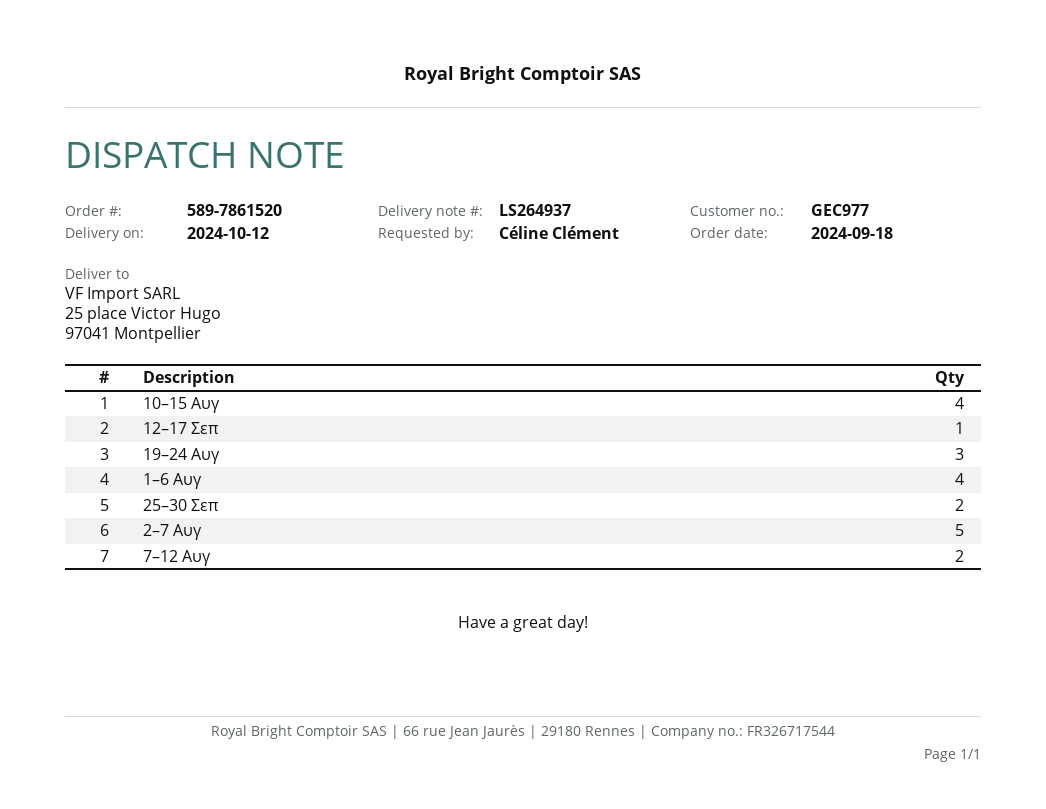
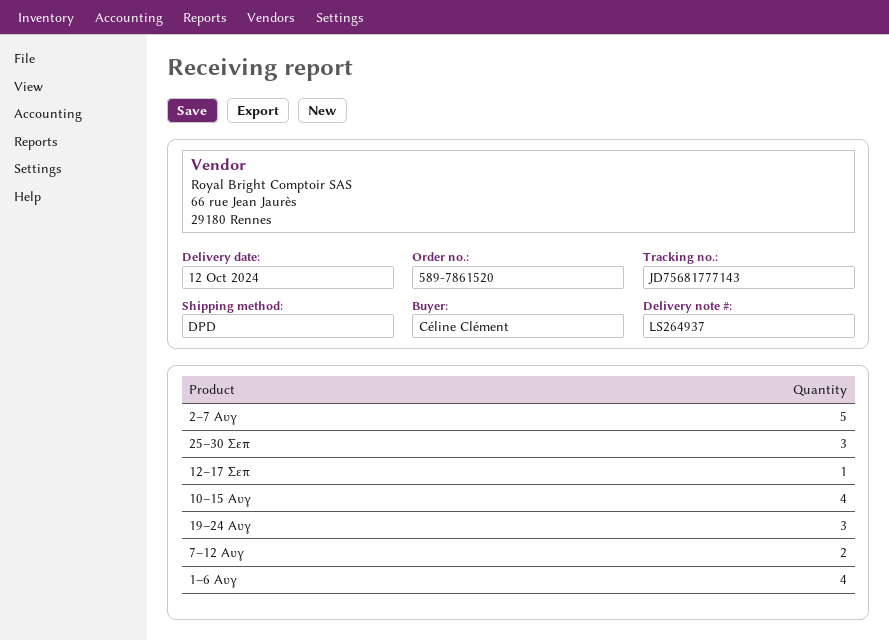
25–30 Σεπ: 2 -> 3

